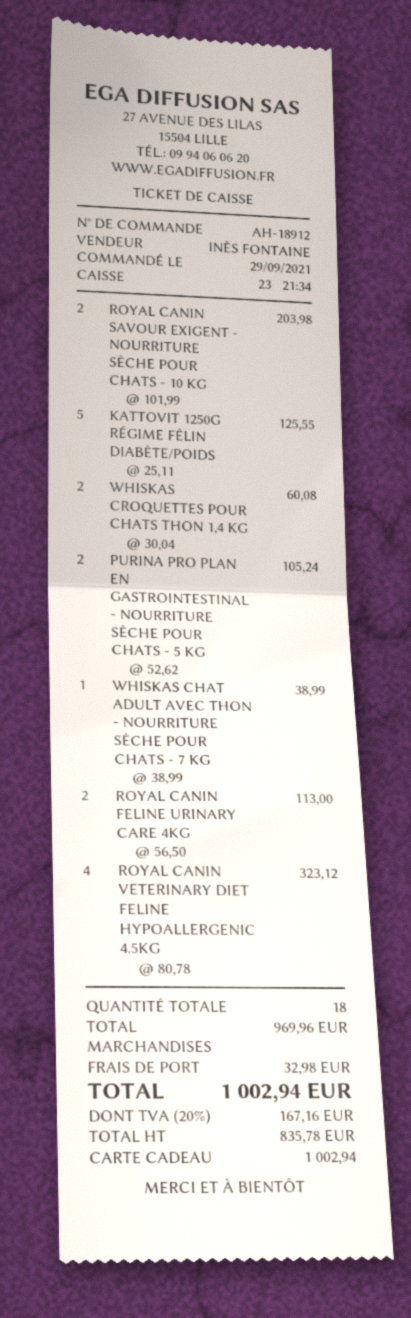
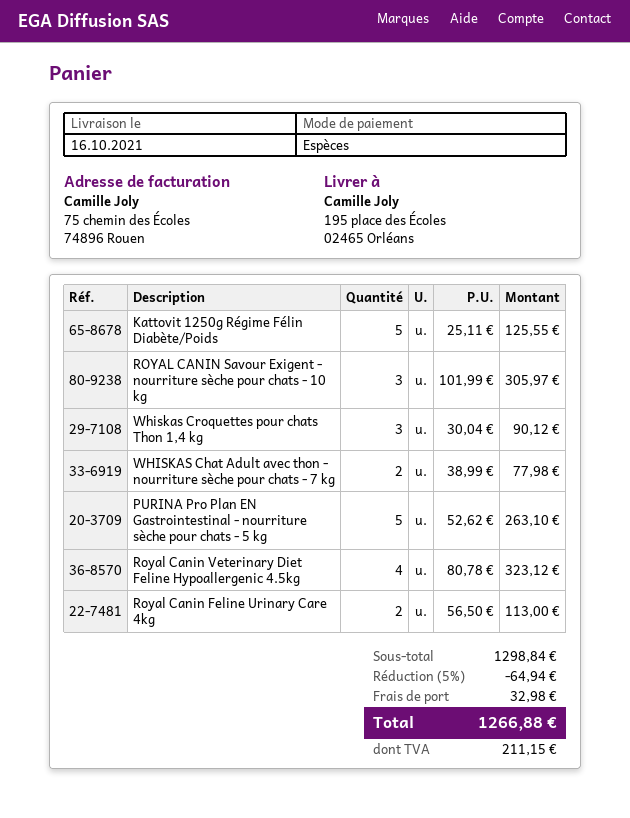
payment method: gift card -> cash
ROYAL CANIN SAVOUR EXIGENT - NOURRITURE SÈCHE POUR CHATS - 10 KG: 2 x 101.99 = 203.98 -> 3 x 101.99 = 305.97
WHISKAS CROQUETTES POUR CHATS THON 1,4 KG: 2 x 30.04 = 60.08 -> 3 x 30.04 = 90.12
PURINA PRO PLAN EN GASTROINTESTINAL - NOURRITURE SÈCHE POUR CHATS - 5 KG: 2 x 52.62 = 105.24 -> 5 x 52.62 = 263.10
WHISKAS CHAT ADULT AVEC THON - NOURRITURE SÈCHE POUR CHATS - 7 KG: 1 x 38.99 = 38.99 -> 2 x 38.99 = 77.98
subtotal: 969.96 -> 1298.84
discount: none -> 5% = 64.94
tax: 167.16 -> 211.15
total: 1002.94 -> 1266.88

